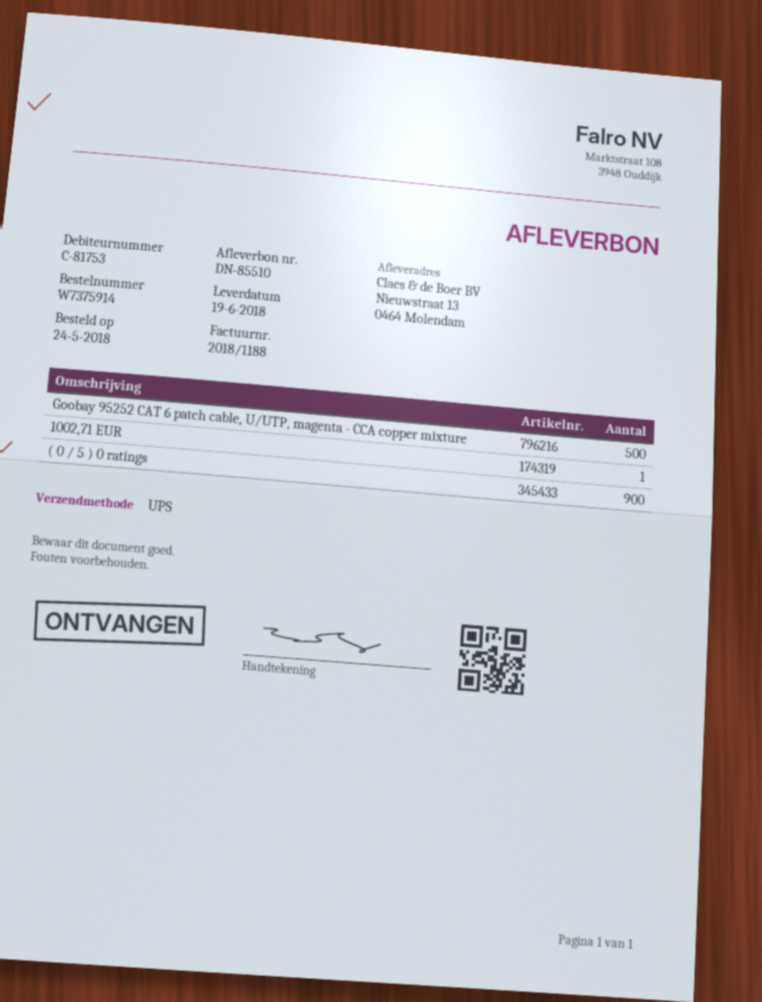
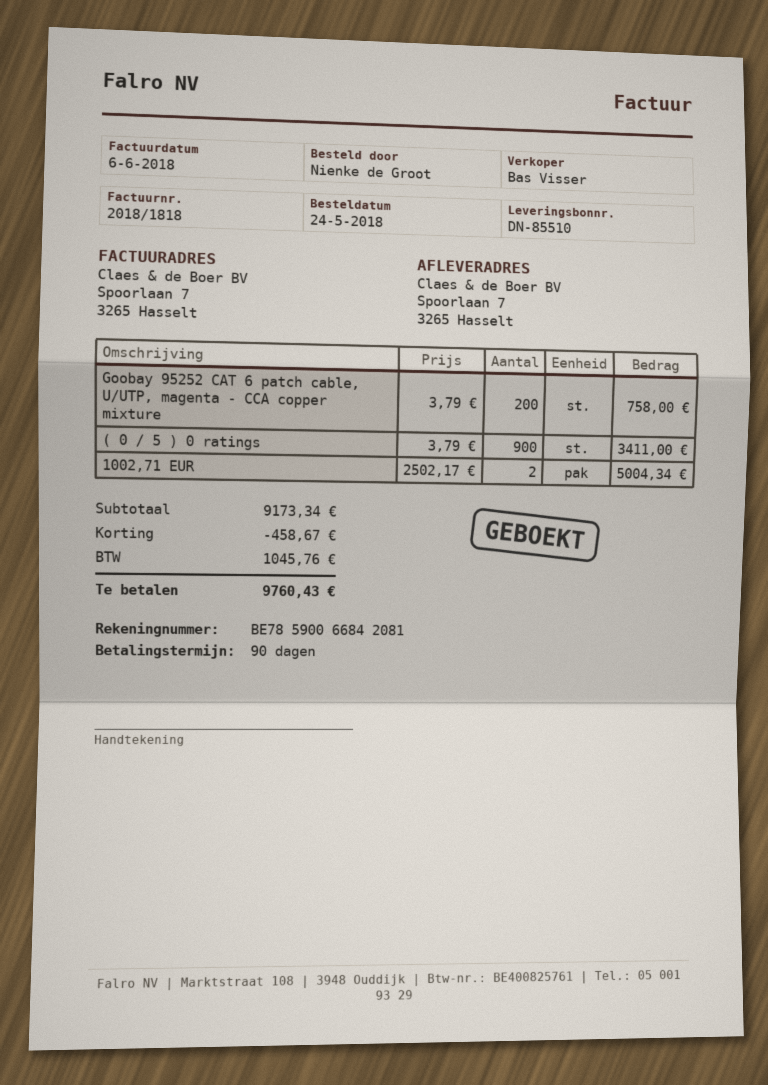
invoice number: 2018/1188 -> 2018/1818
ship to: Nieuwstraat 13, 0464 Molendam -> Spoorlaan 7, 3265 Hasselt
Goobay 95252 CAT 6 patch cable, U/UTP, magenta - CCA copper mixture: 500 -> 200
1002,71 EUR: 1 -> 2

